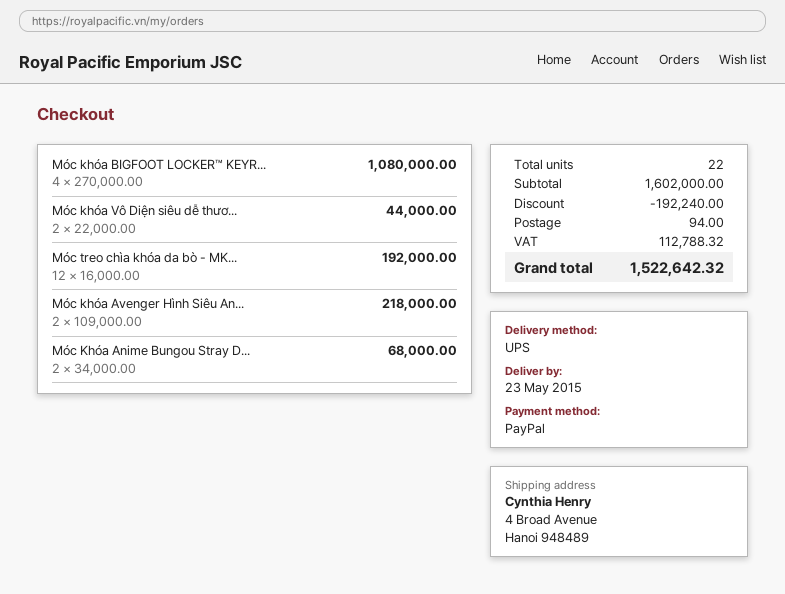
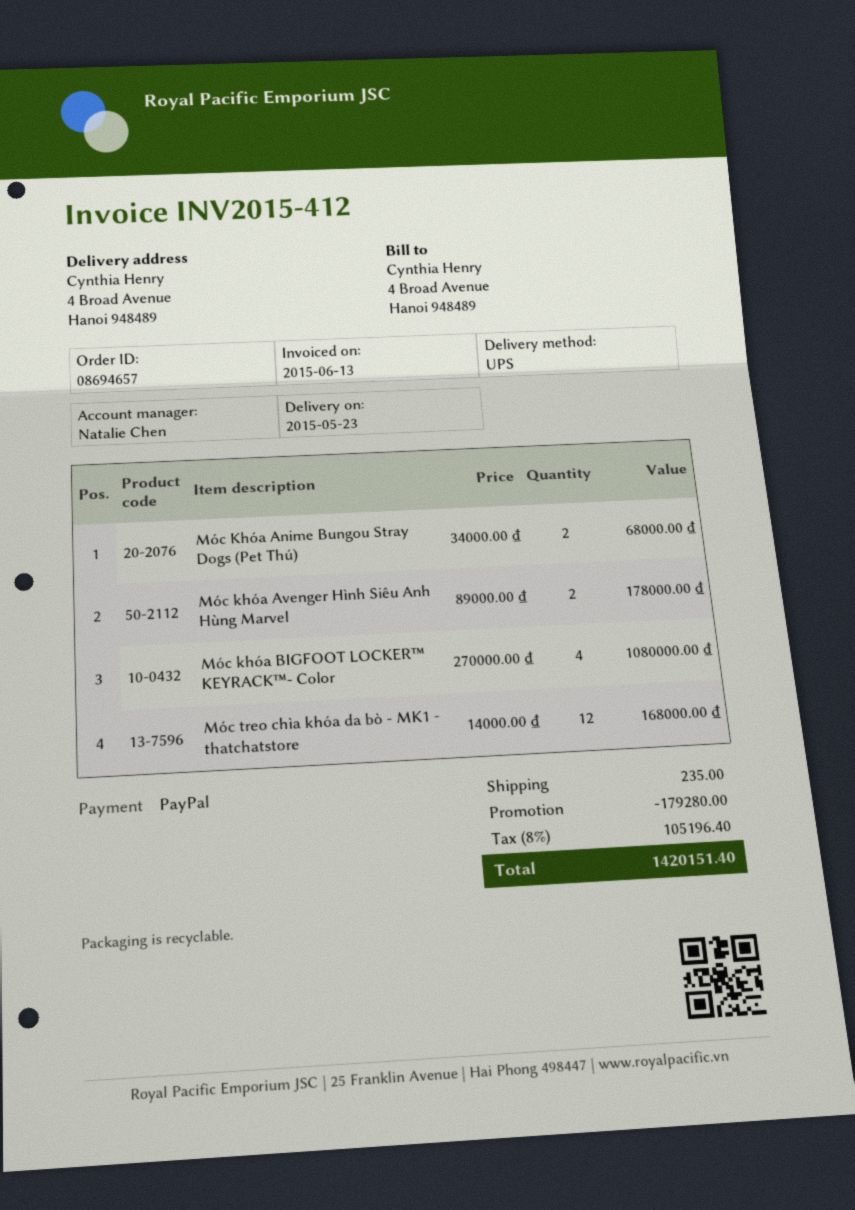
Móc khóa Vô Diện siêu dễ thươ...: 2 x 22000.00 = 44000.00 -> none
Móc treo chìa khóa da bò - MK...: 12 x 16000.00 = 192000.00 -> 12 x 14000.00 = 168000.00
Móc khóa Avenger Hình Siêu An...: 2 x 109000.00 = 218000.00 -> 2 x 89000.00 = 178000.00
discount: 192240.00 -> 179280.00
shipping: 94.00 -> 235.00
tax: 112788.32 -> 105196.40
total: 1522642.32 -> 1420151.40

